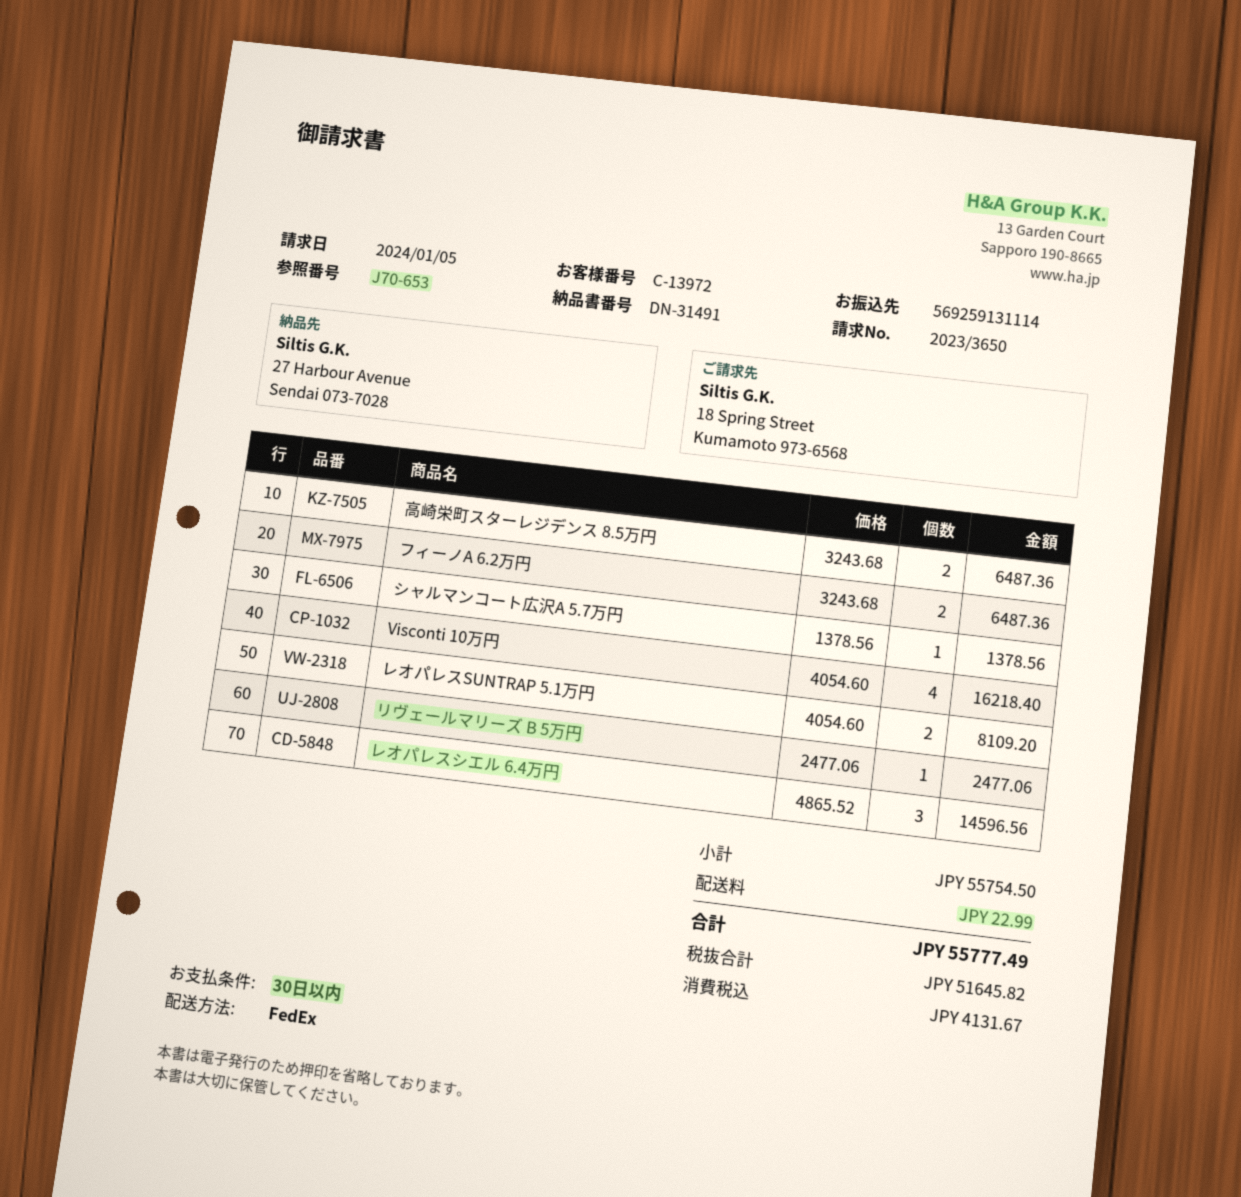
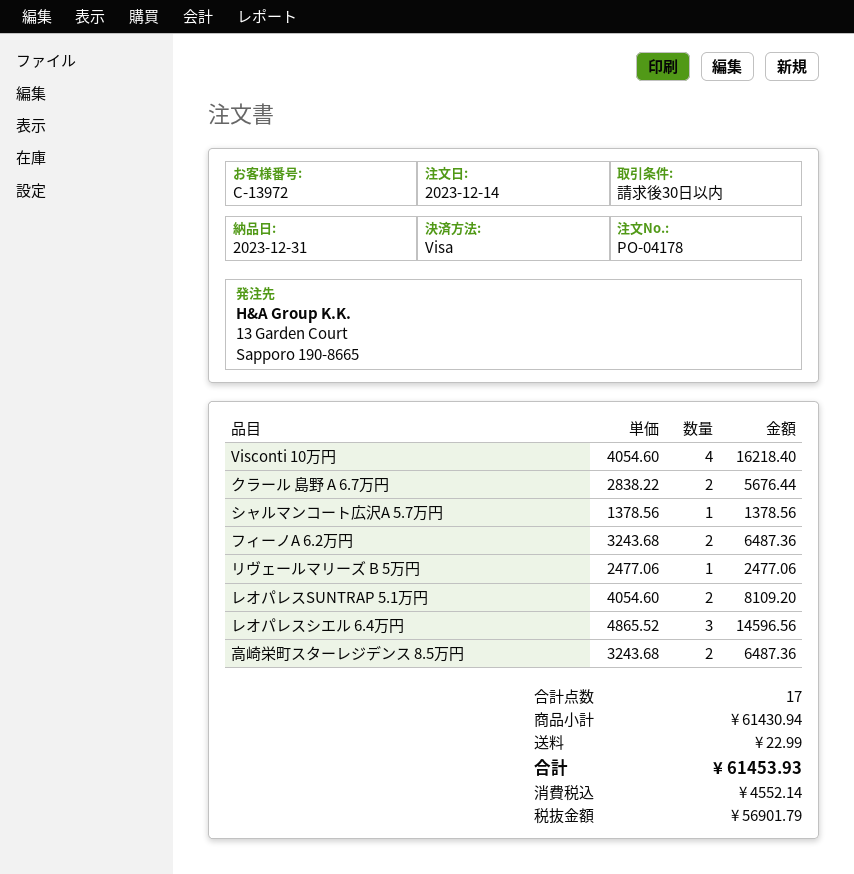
クラール 島野 A 6.7万円: none -> 2 x 2838.22 = 5676.44
subtotal: 55754.50 -> 61430.94
net: 51645.82 -> 56901.79
tax: 4131.67 -> 4552.14
total: 55777.49 -> 61453.93

